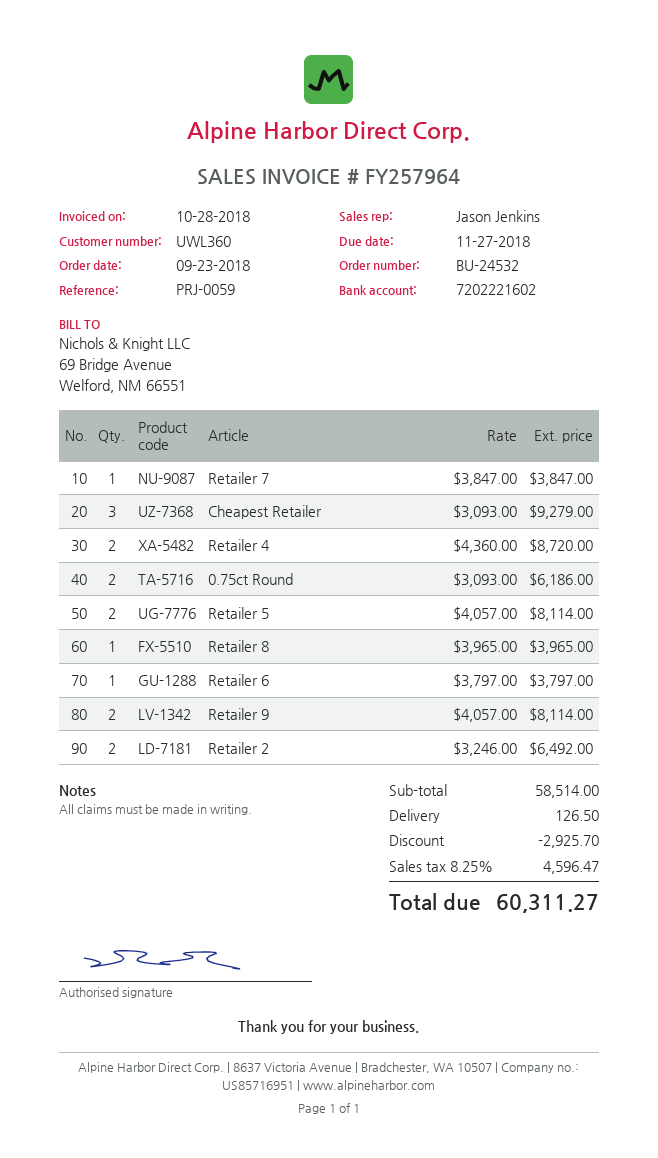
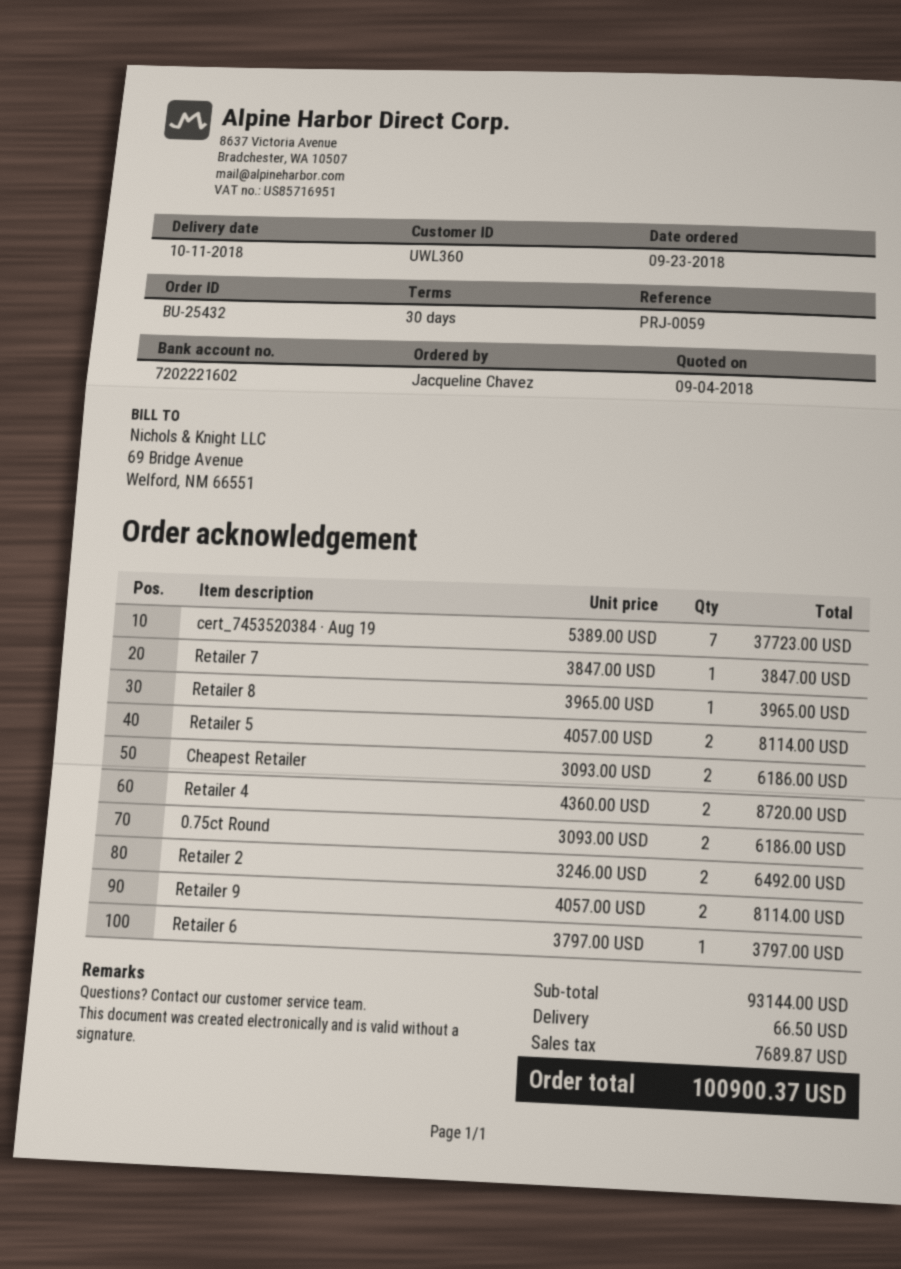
order number: BU-24532 -> BU-25432
Cheapest Retailer: 3 x 3093.00 = 9279.00 -> 2 x 3093.00 = 6186.00
cert_7453520384 · Aug 19: none -> 7 x 5389.00 = 37723.00
subtotal: 58514.00 -> 93144.00
discount: 2925.70 -> none
shipping: 126.50 -> 66.50
tax: 4596.47 -> 7689.87
total: 60311.27 -> 100900.37

